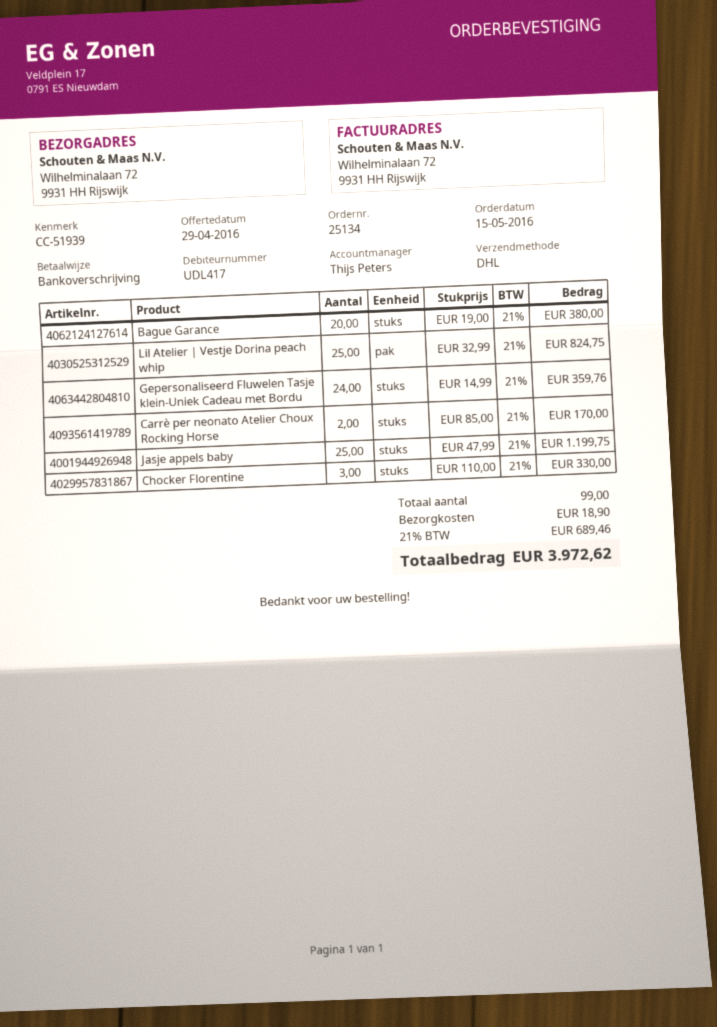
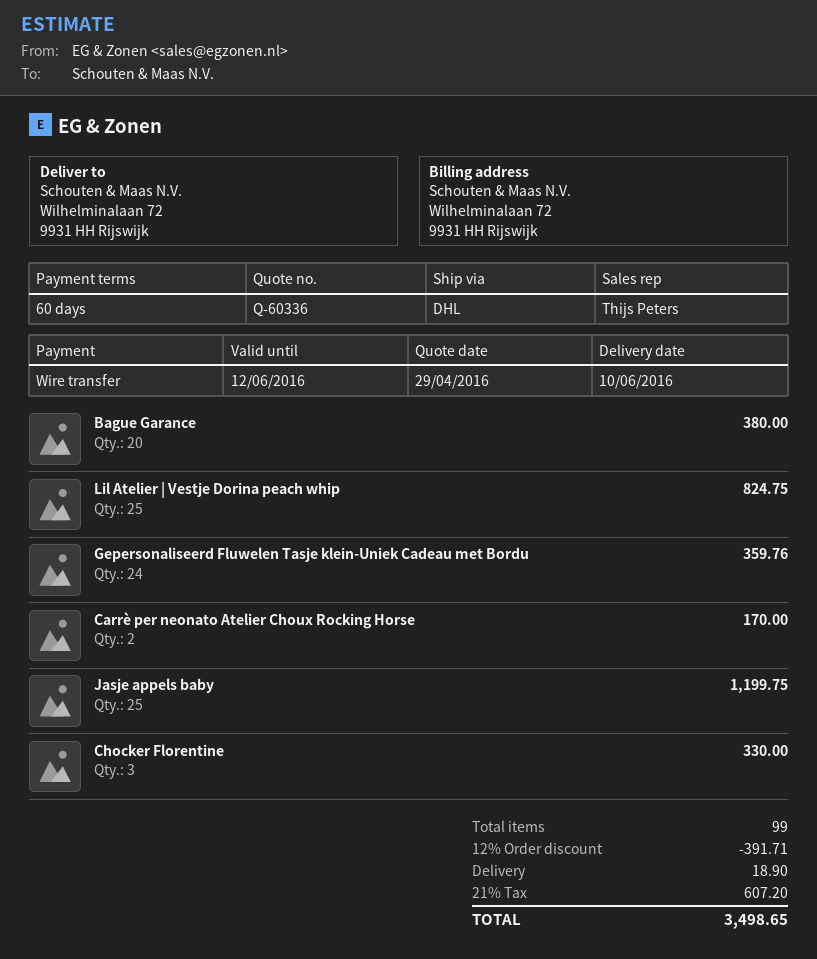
discount: none -> 12% = 391.71
tax: 21% = 689.46 -> 21% = 607.20
total: 3972.62 -> 3498.65

